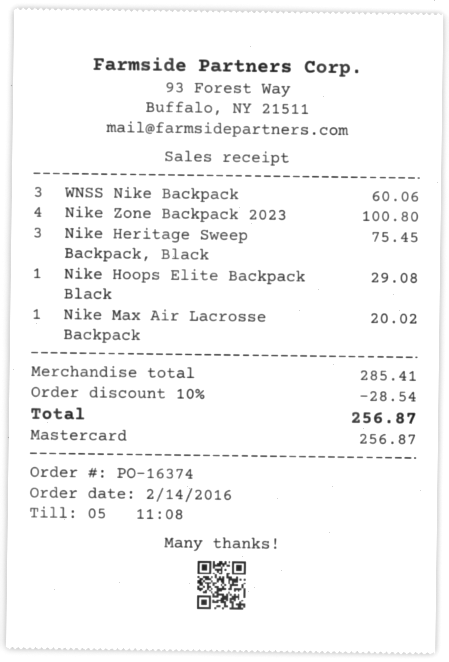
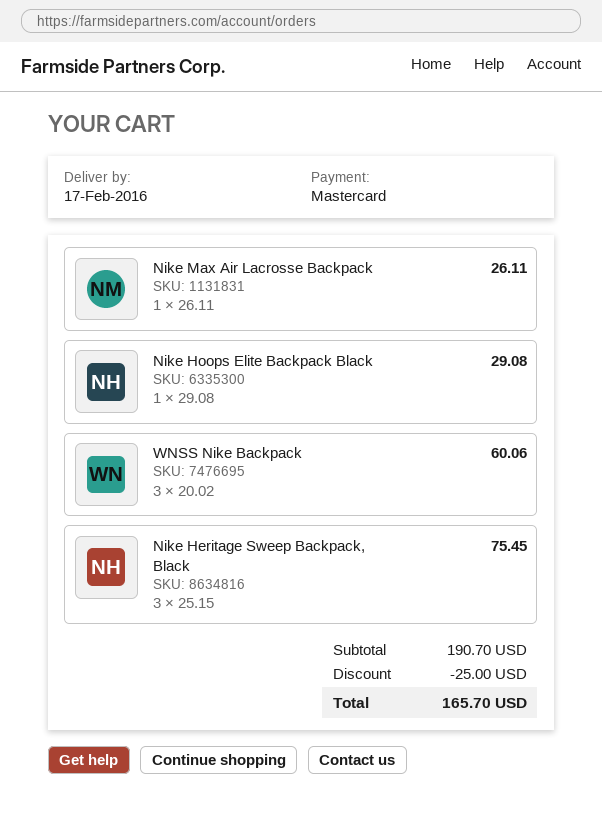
Nike Zone Backpack 2023: 4 for 100.80 -> none
Nike Max Air Lacrosse Backpack: 1 for 20.02 -> 1 for 26.11
subtotal: 285.41 -> 190.70
discount: 28.54 -> 25.00
total: 256.87 -> 165.70

